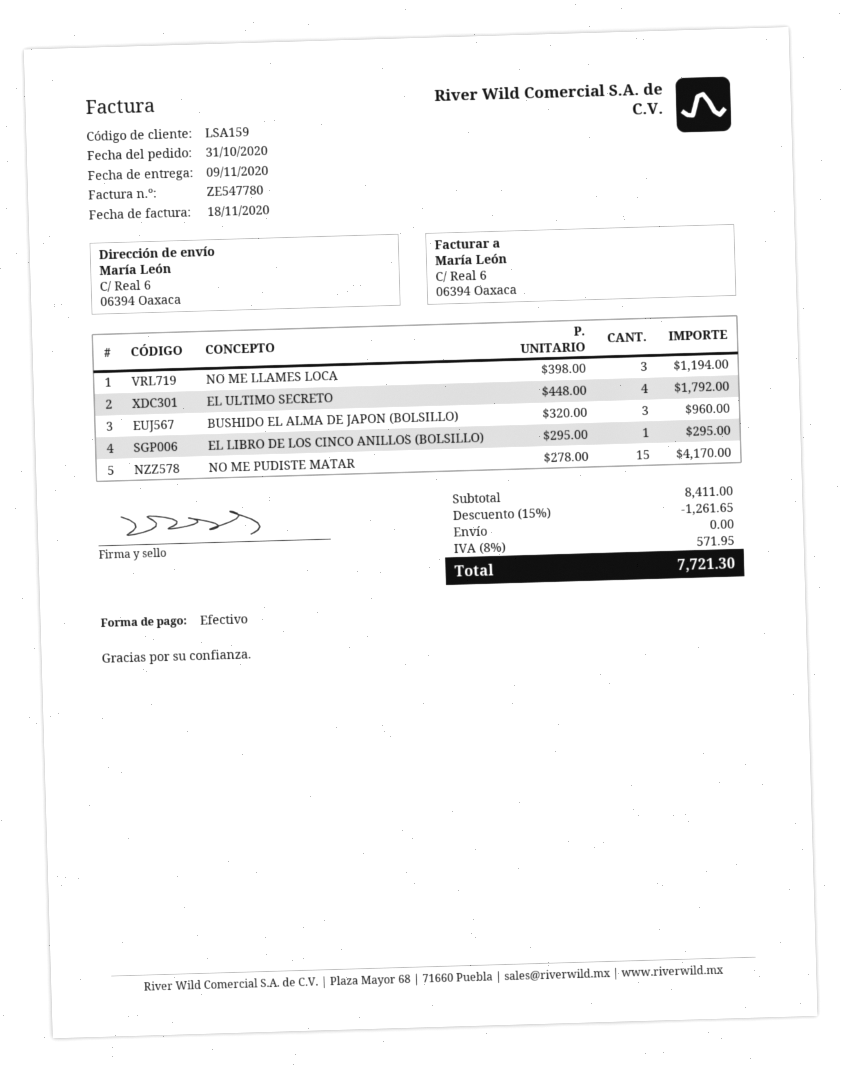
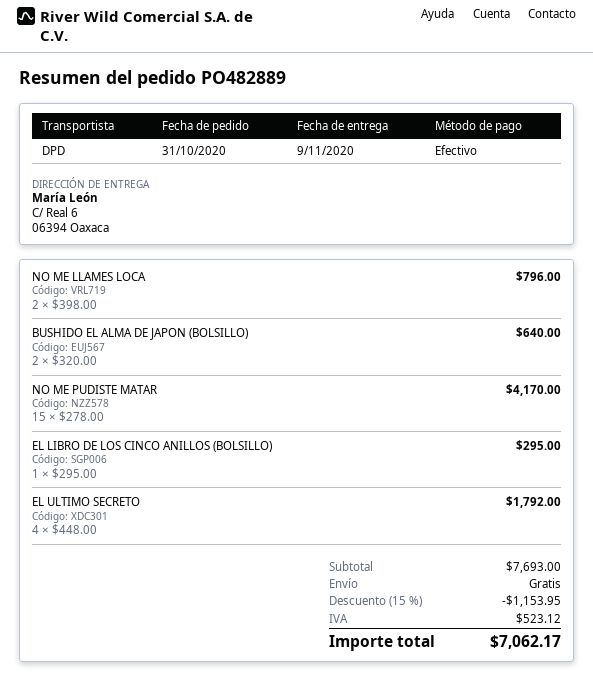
NO ME LLAMES LOCA: 3 x 398.00 = 1194.00 -> 2 x 398.00 = 796.00
BUSHIDO EL ALMA DE JAPON (BOLSILLO): 3 x 320.00 = 960.00 -> 2 x 320.00 = 640.00
subtotal: 8411.00 -> 7693.00
discount: 15% = 1261.65 -> 15% = 1153.95
tax: 571.95 -> 523.12
total: 7721.30 -> 7062.17

